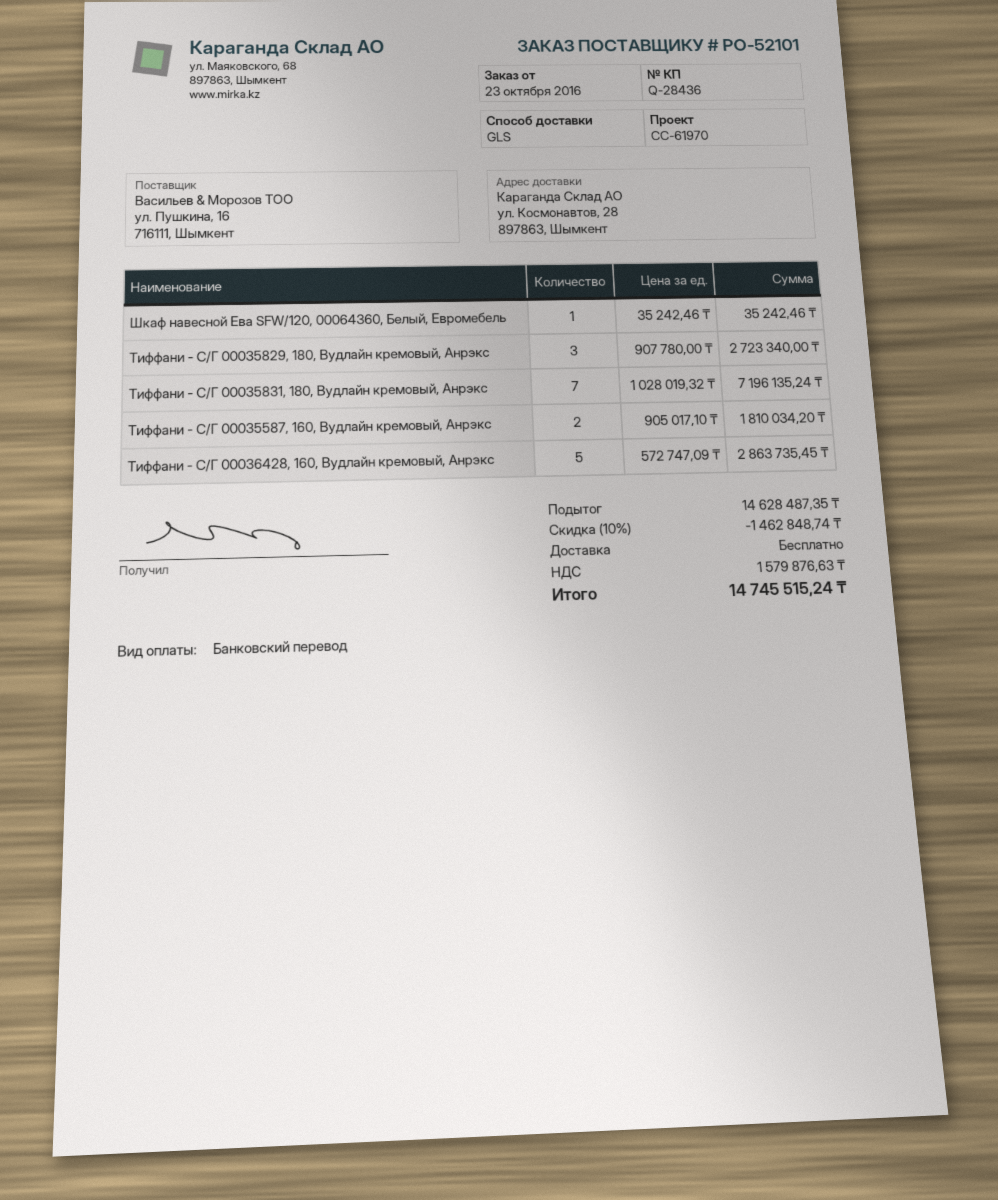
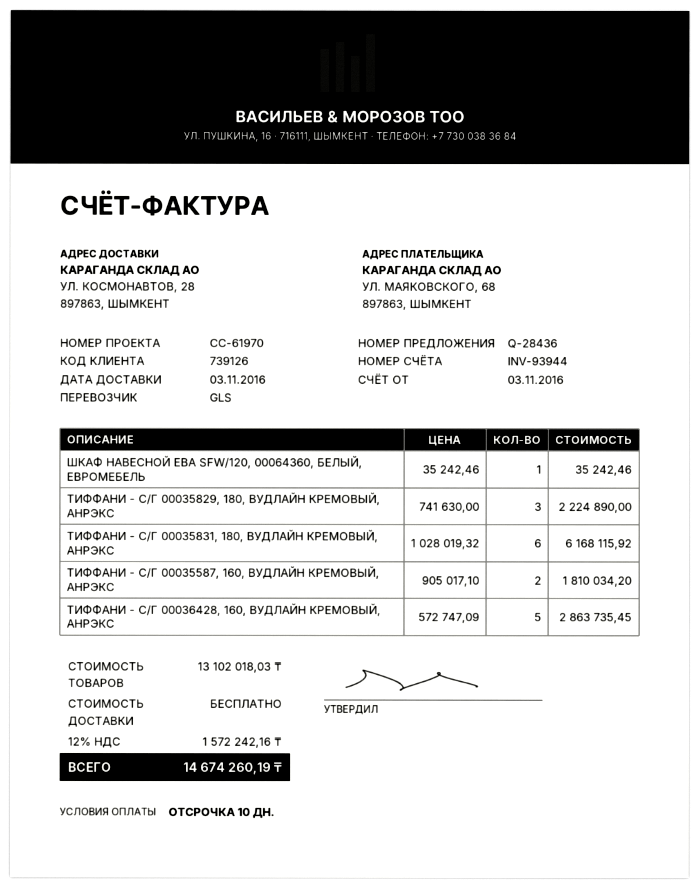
Тиффани - С/Г 00035829, 180, Вудлайн кремовый, Анрэкс: 3 x 907780.00 = 2723340.00 -> 3 x 741630.00 = 2224890.00
Тиффани - С/Г 00035831, 180, Вудлайн кремовый, Анрэкс: 7 x 1028019.32 = 7196135.24 -> 6 x 1028019.32 = 6168115.92
subtotal: 14628487.35 -> 13102018.03
discount: 10% = 1462848.74 -> none
tax: 1579876.63 -> 1572242.16
total: 14745515.24 -> 14674260.19

